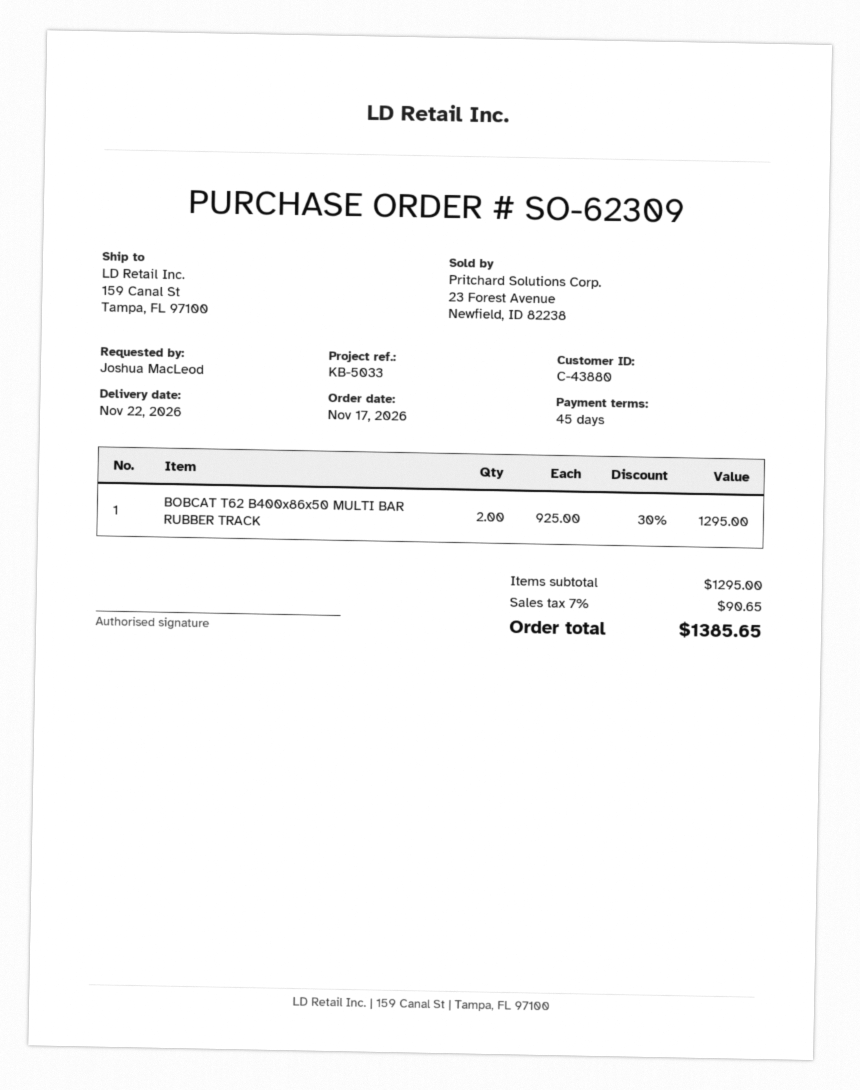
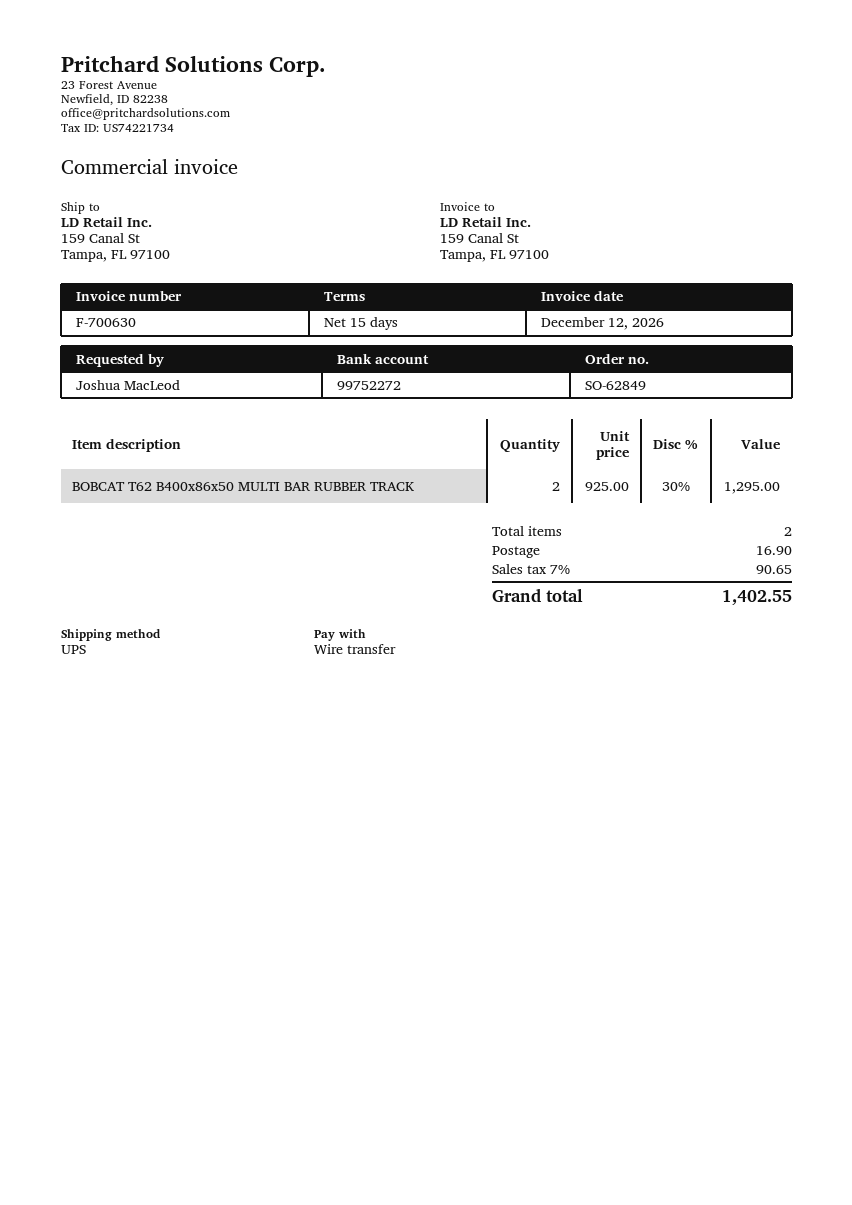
order number: SO-62309 -> SO-62849
payment terms: 45 days -> 15 days
shipping: none -> 16.90
total: 1385.65 -> 1402.55

